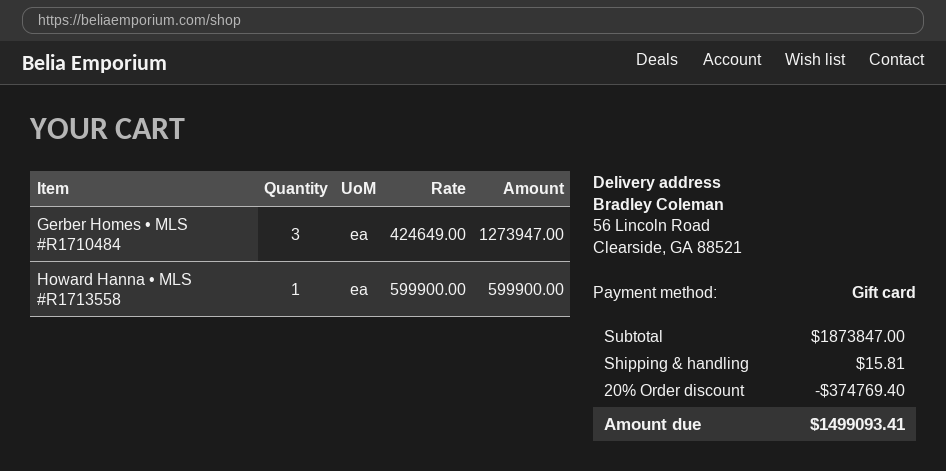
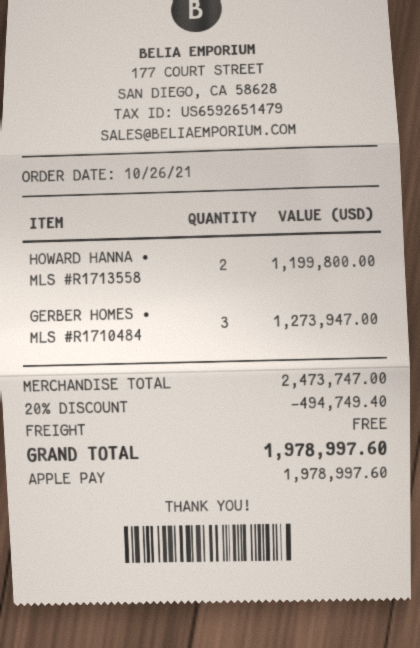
payment method: gift card -> Apple Pay
Howard Hanna • MLS #R1713558: 1 for 599900.00 -> 2 for 1199800.00
subtotal: 1873847.00 -> 2473747.00
discount: 20% = 374769.40 -> 20% = 494749.40
shipping: 15.81 -> 0.00
total: 1499093.41 -> 1978997.60

